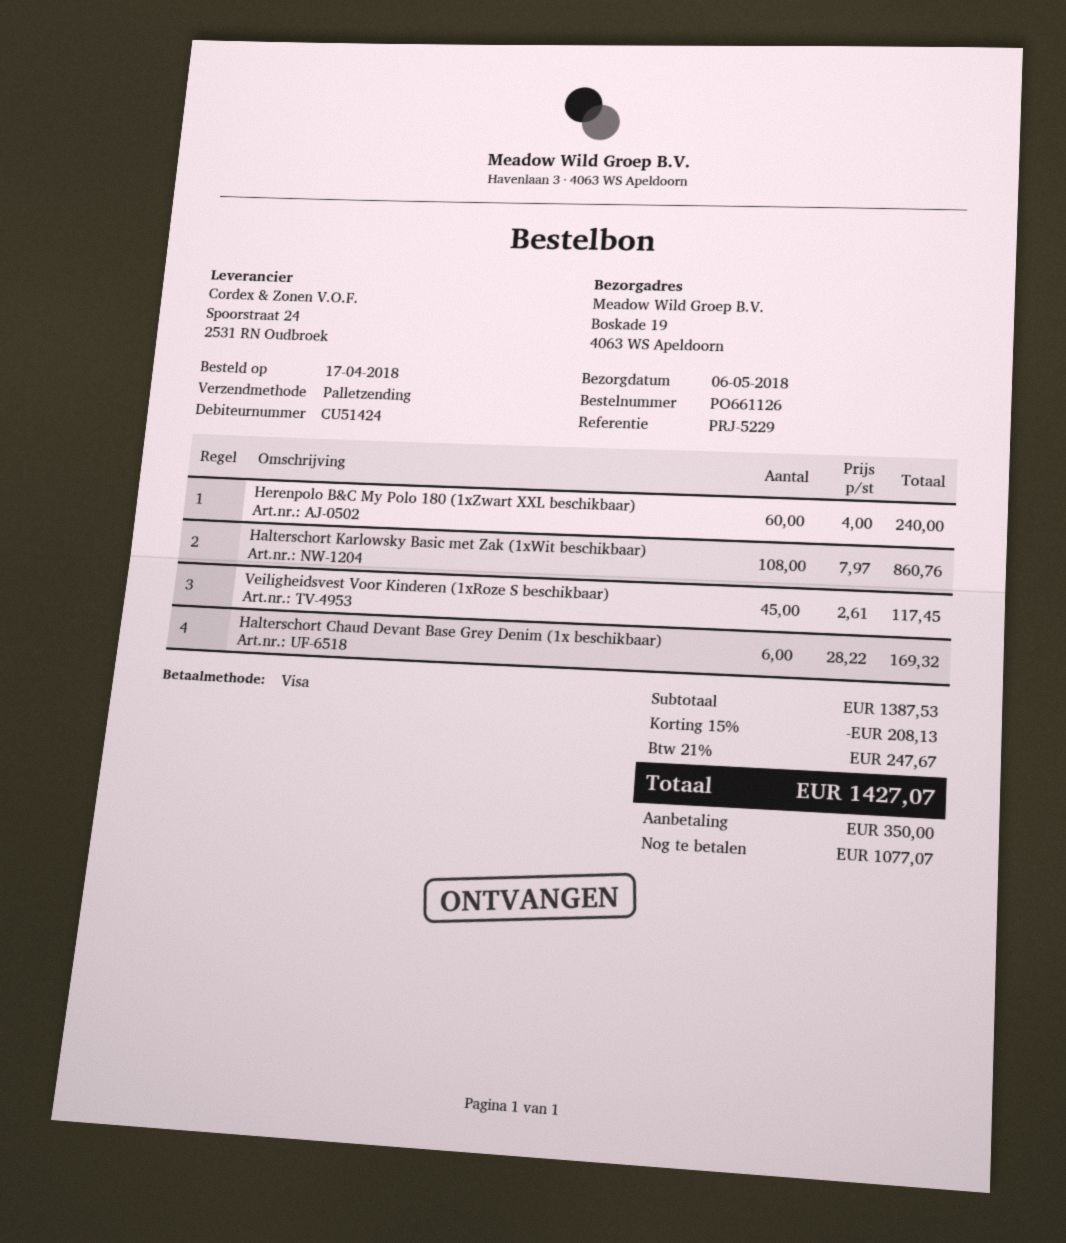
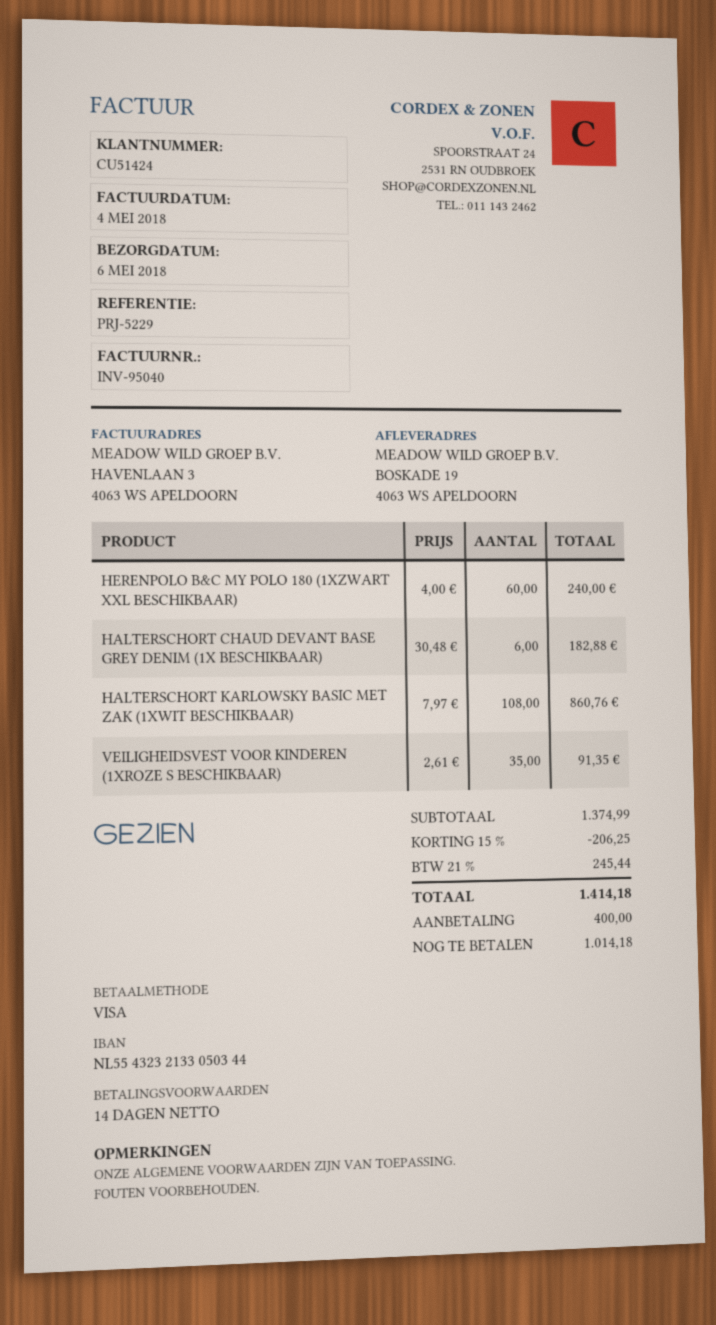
Veiligheidsvest Voor Kinderen (1xRoze S beschikbaar): 45 x 2.61 = 117.45 -> 35 x 2.61 = 91.35
Halterschort Chaud Devant Base Grey Denim (1x beschikbaar): 6 x 28.22 = 169.32 -> 6 x 30.48 = 182.88
subtotal: 1387.53 -> 1374.99
discount: 15% = 208.13 -> 15% = 206.25
tax: 21% = 247.67 -> 21% = 245.44
total: 1427.07 -> 1414.18
deposit: 350.00 -> 400.00
balance: 1077.07 -> 1014.18

